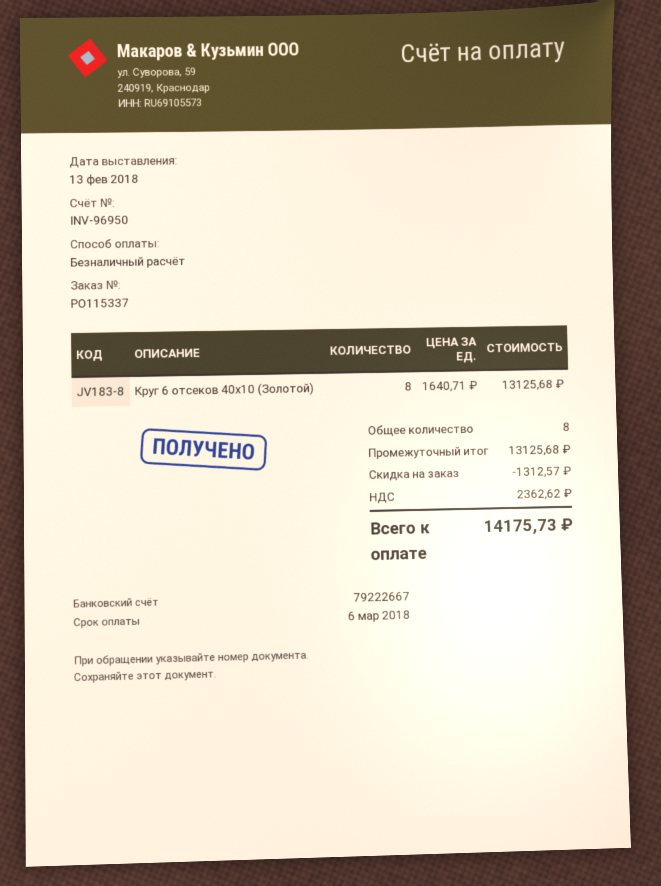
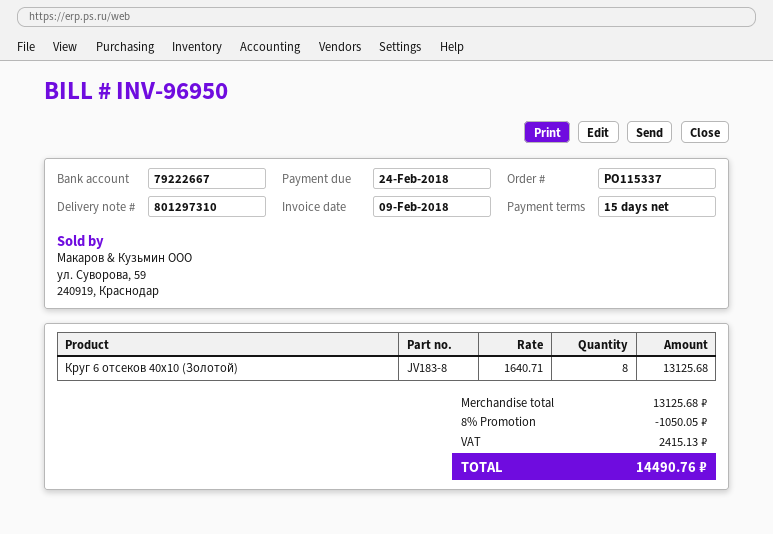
invoice date: 2018-02-13 -> 2018-02-09
due date: 2018-03-06 -> 2018-02-24
discount: 1312.57 -> 1050.05
tax: 2362.62 -> 2415.13
total: 14175.73 -> 14490.76

